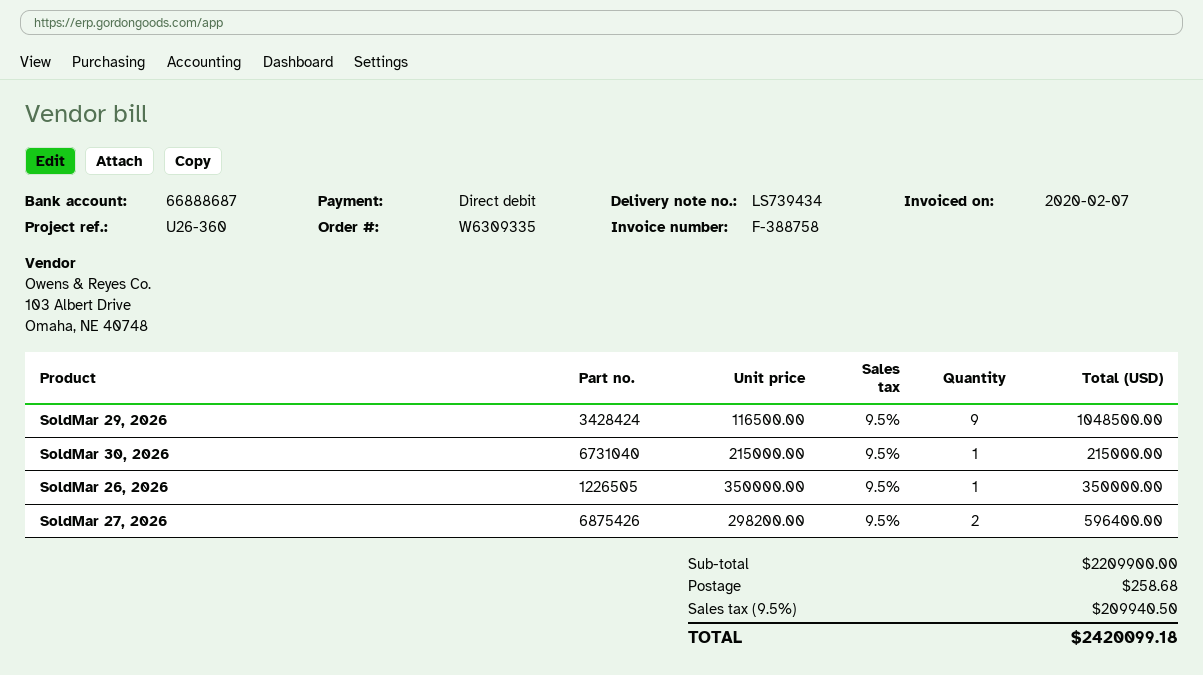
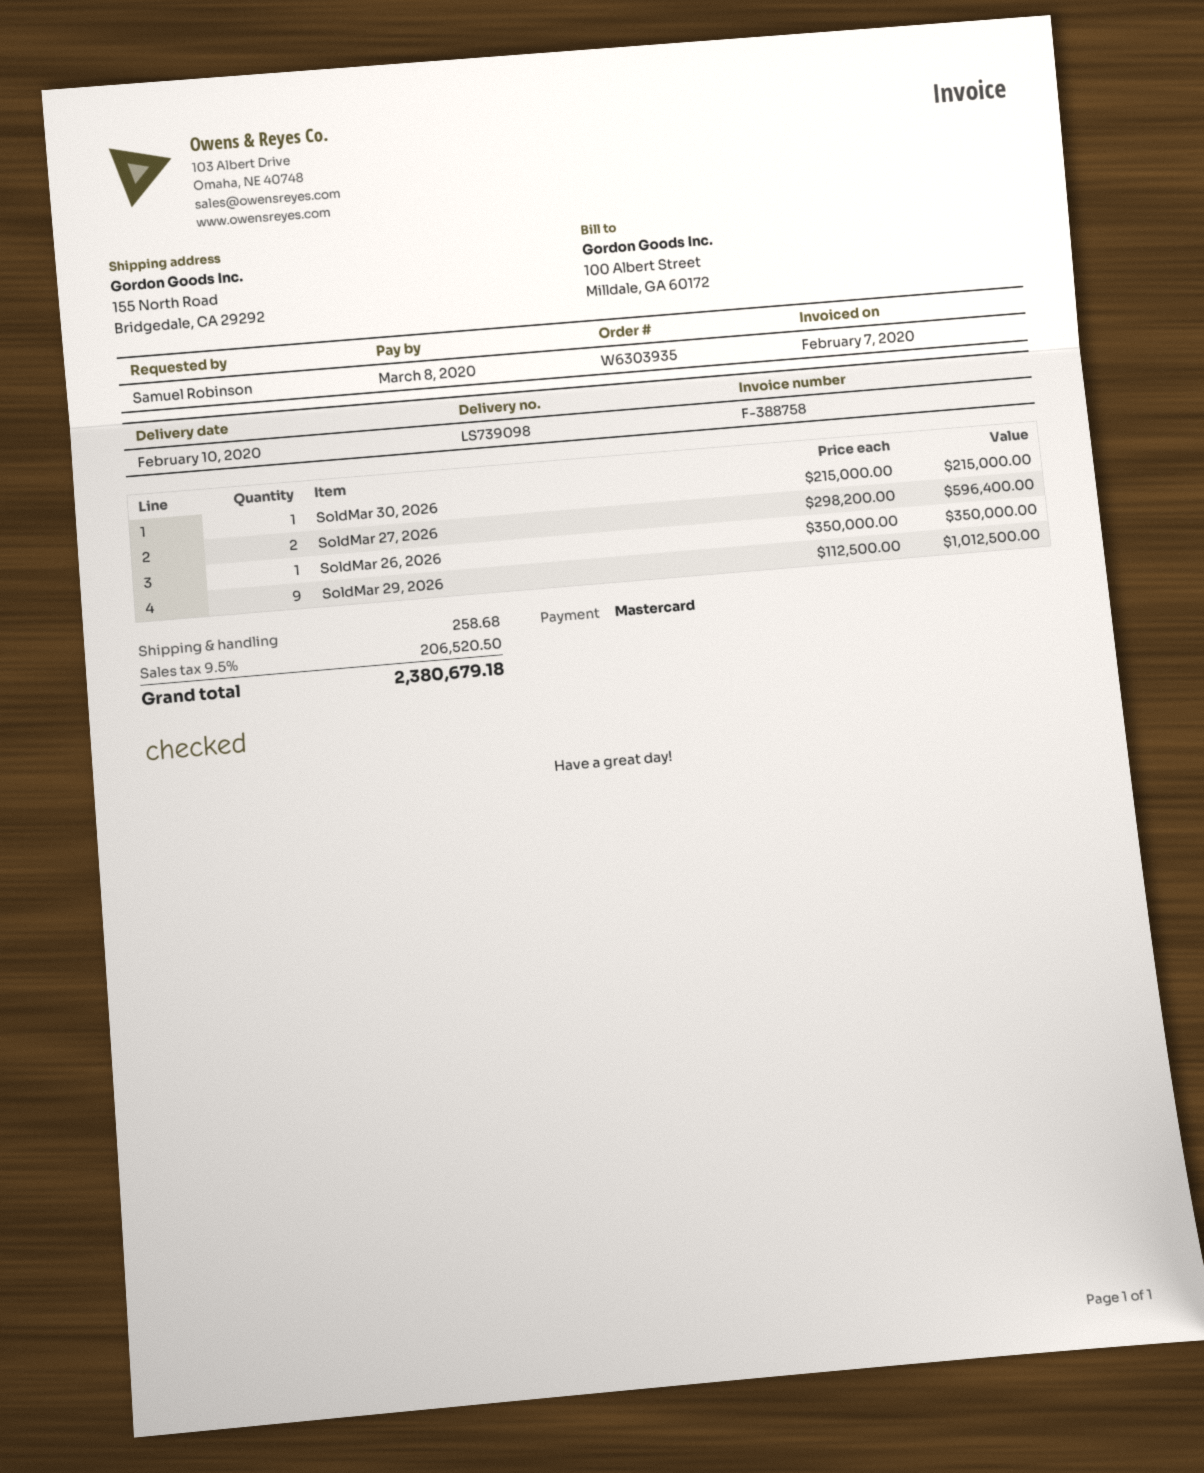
order number: W6309335 -> W6303935
delivery note number: LS739434 -> LS739098
payment method: direct debit -> Mastercard
SoldMar 29, 2026: 9 x 116500.00 = 1048500.00 -> 9 x 112500.00 = 1012500.00
tax: 9.5% = 209940.50 -> 9.5% = 206520.50
total: 2420099.18 -> 2380679.18

